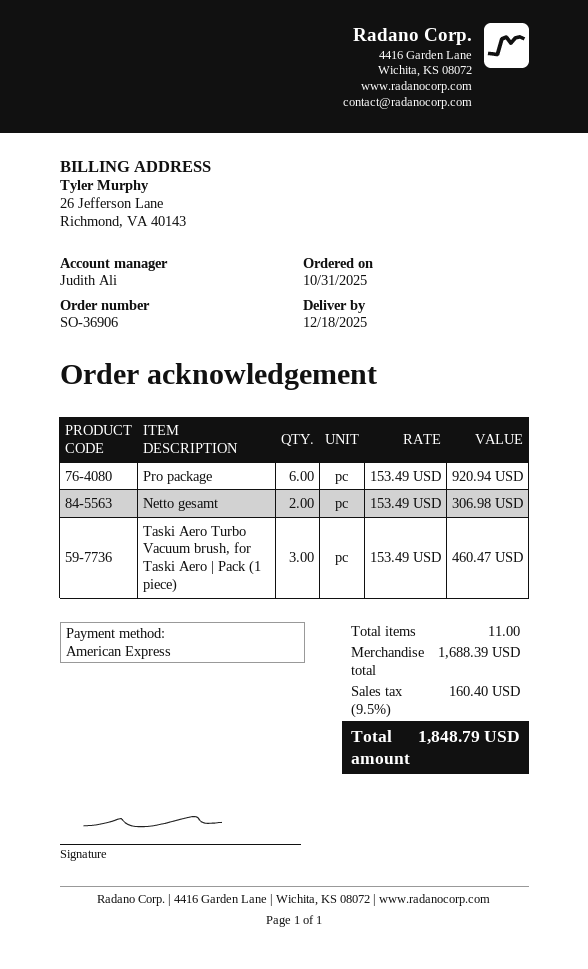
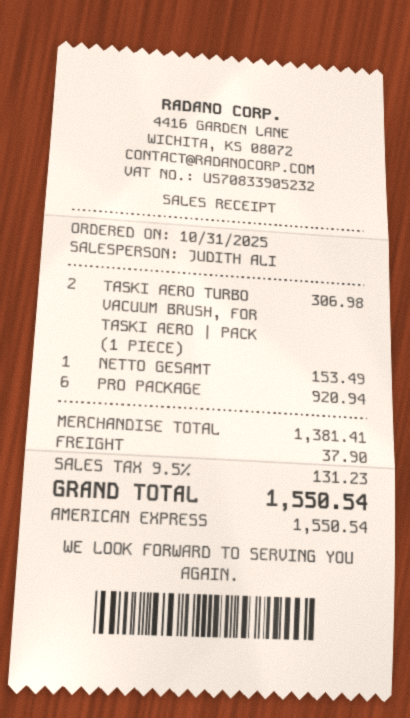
Netto gesamt: 2 for 306.98 -> 1 for 153.49
Taski Aero Turbo Vacuum brush, for Taski Aero | Pack (1 piece): 3 for 460.47 -> 2 for 306.98
subtotal: 1688.39 -> 1381.41
shipping: none -> 37.90
tax: 9.5% = 160.40 -> 9.5% = 131.23
total: 1848.79 -> 1550.54

